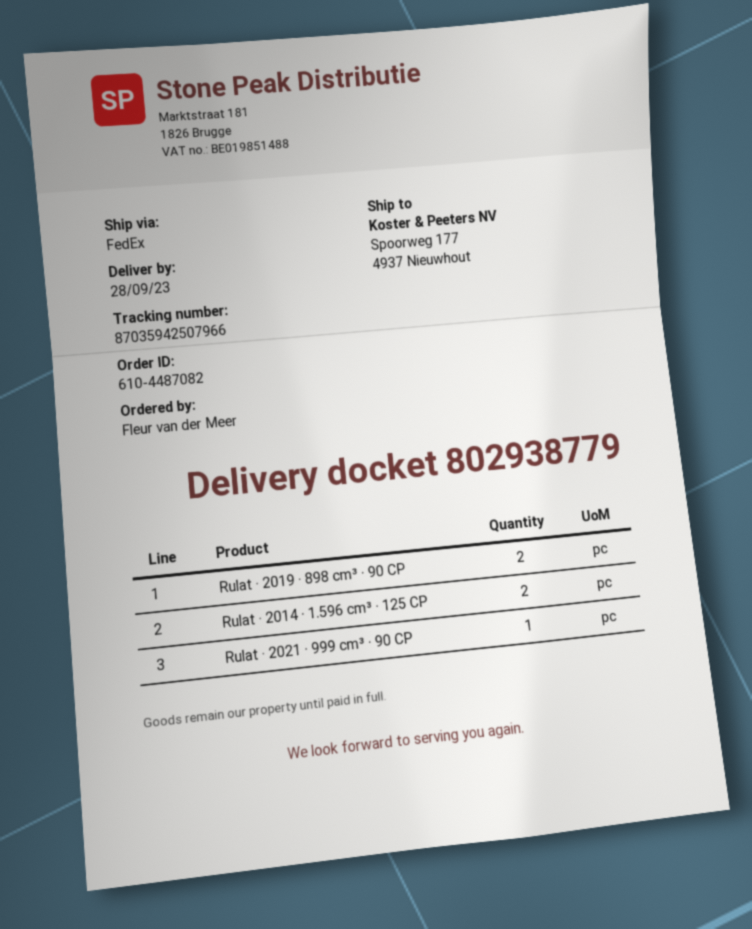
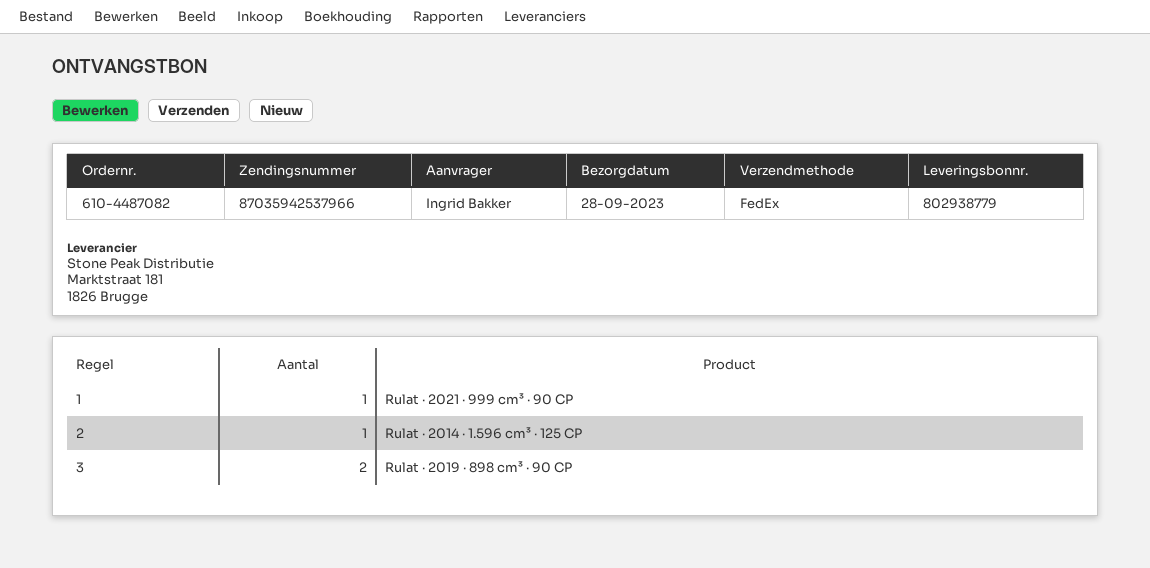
ordered by: Fleur van der Meer -> Ingrid Bakker
tracking number: 87035942507966 -> 87035942537966
Rulat · 2014 · 1.596 cm³ · 125 CP: 2 -> 1

